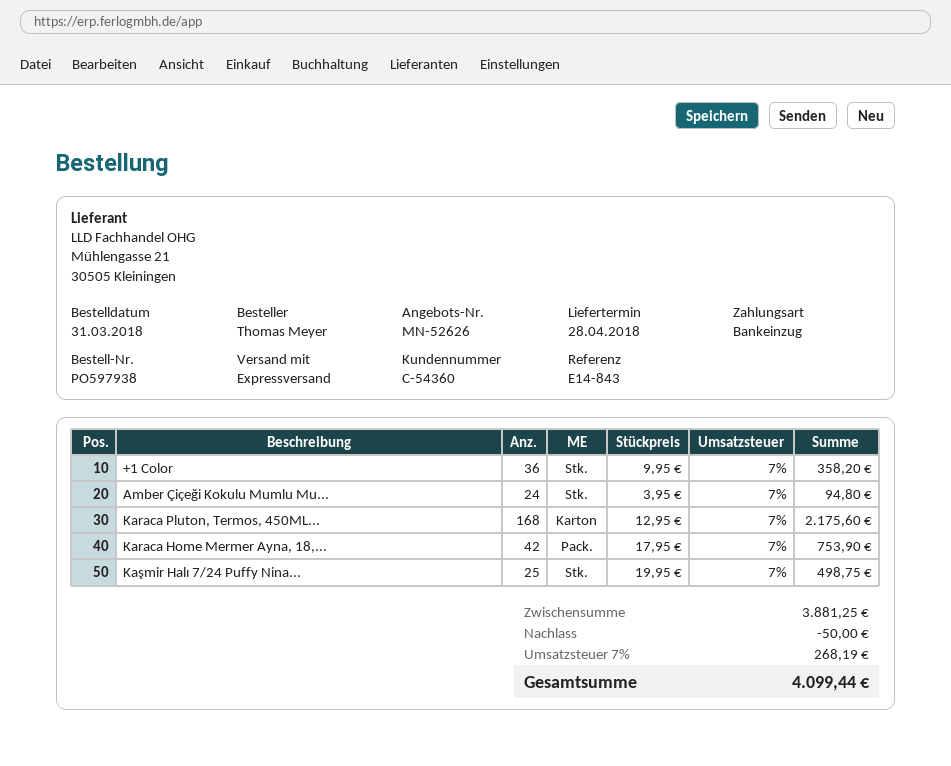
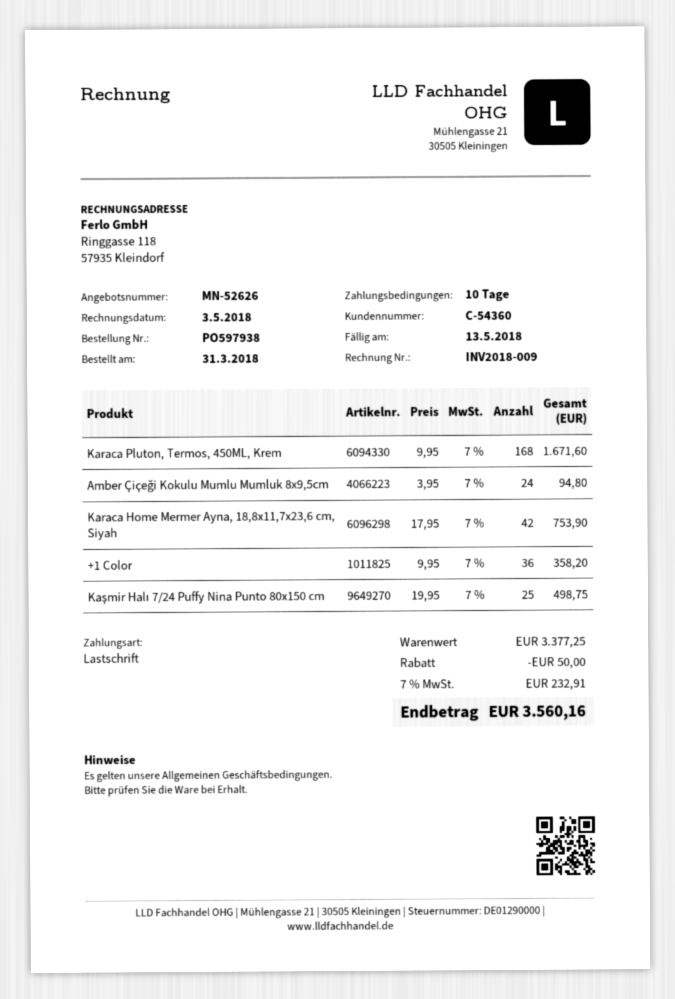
Karaca Pluton, Termos, 450ML...: 168 x 12.95 = 2175.60 -> 168 x 9.95 = 1671.60
subtotal: 3881.25 -> 3377.25
tax: 7% = 268.19 -> 7% = 232.91
total: 4099.44 -> 3560.16

